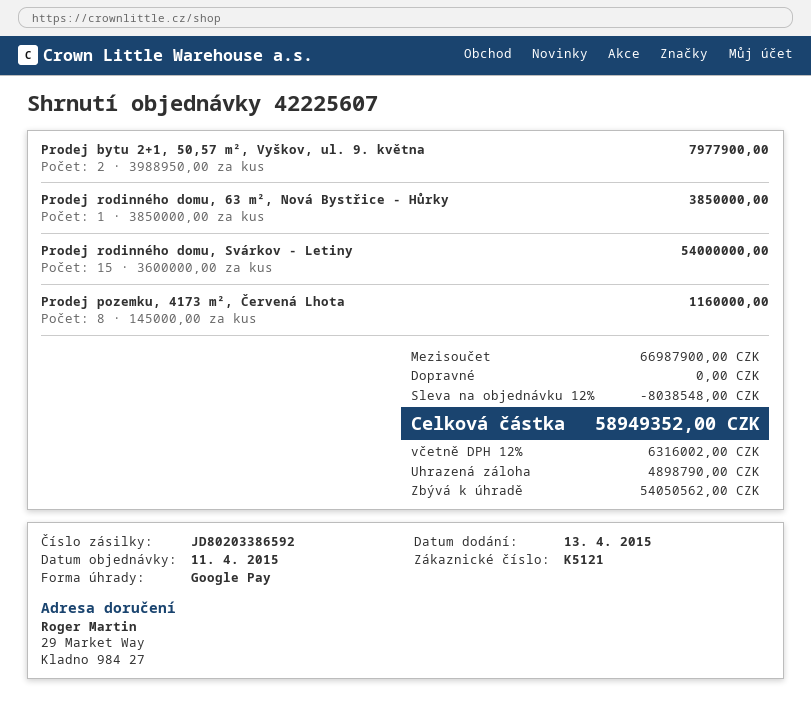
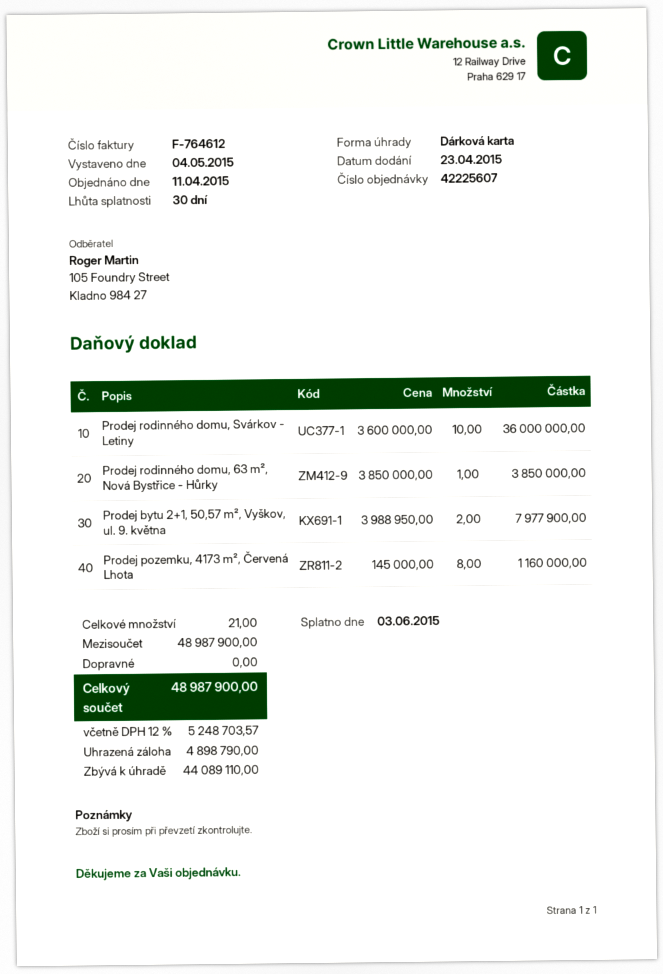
delivery date: 2015-04-13 -> 2015-04-23
payment method: Google Pay -> gift card
Prodej rodinného domu, Svárkov - Letiny: 15 x 3600000.00 = 54000000.00 -> 10 x 3600000.00 = 36000000.00
subtotal: 66987900.00 -> 48987900.00
discount: 12% = 8038548.00 -> none
tax: 12% = 6316002.00 -> 12% = 5248703.57
total: 58949352.00 -> 48987900.00
balance: 54050562.00 -> 44089110.00

